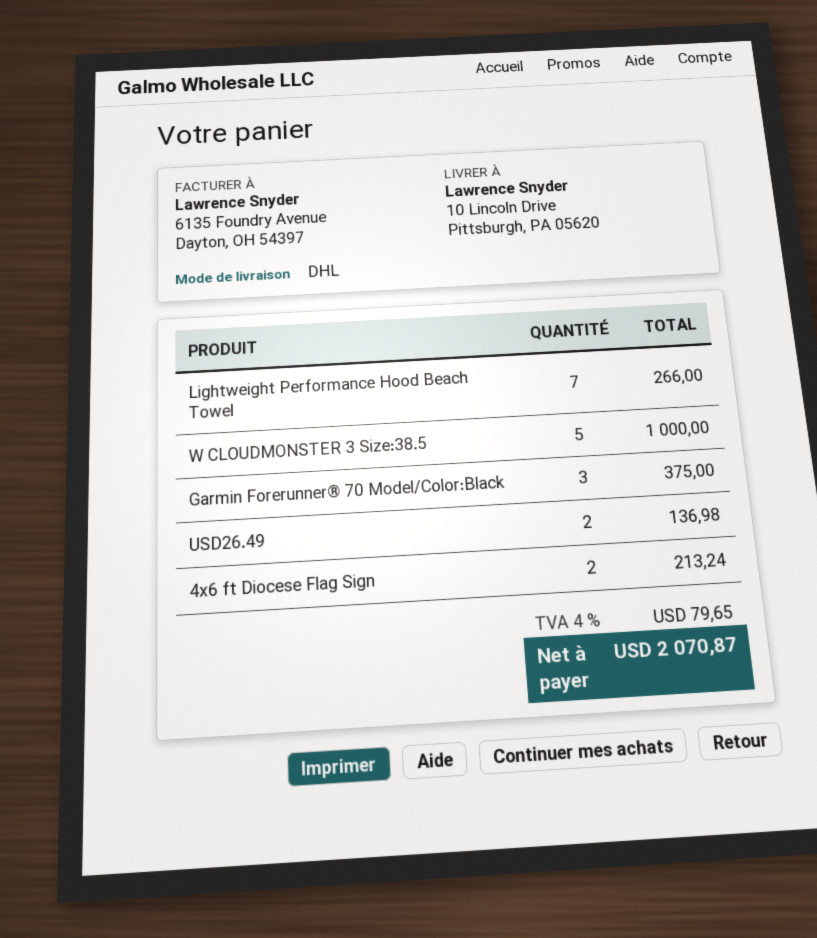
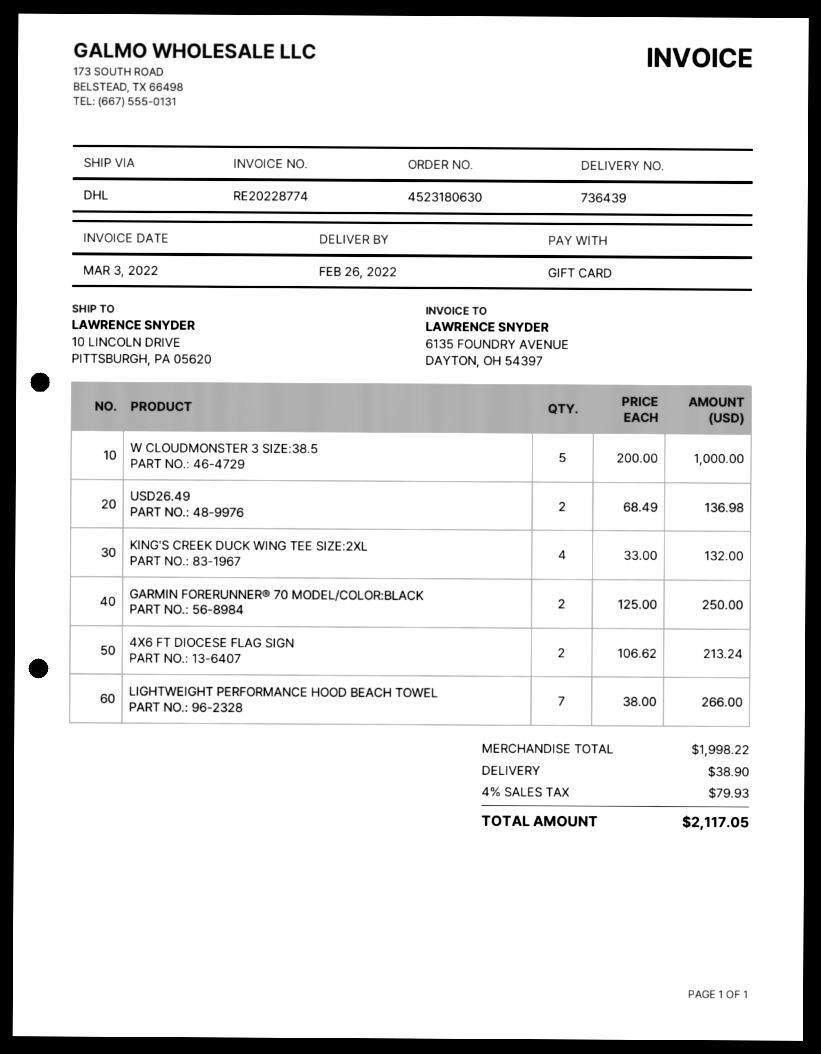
Garmin Forerunner® 70 Model/Color:Black: 3 for 375.00 -> 2 for 250.00
KING'S CREEK DUCK WING TEE SIZE:2XL: none -> 4 for 132.00
shipping: none -> 38.90
tax: 4% = 79.65 -> 4% = 79.93
total: 2070.87 -> 2117.05

